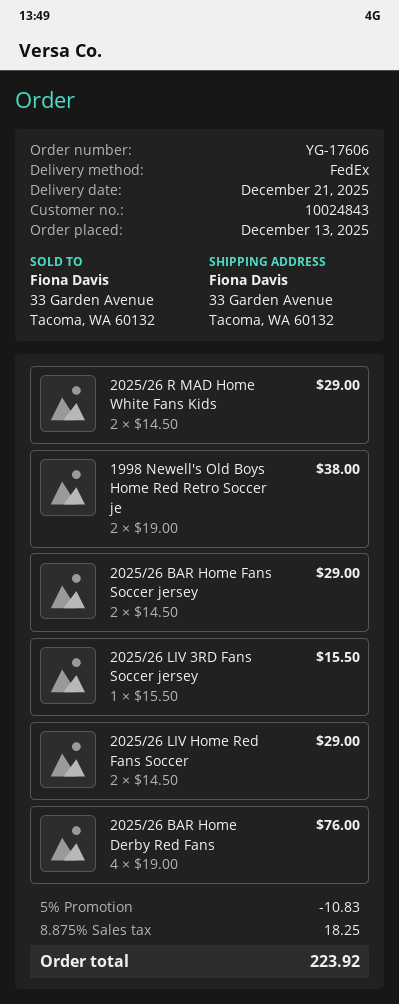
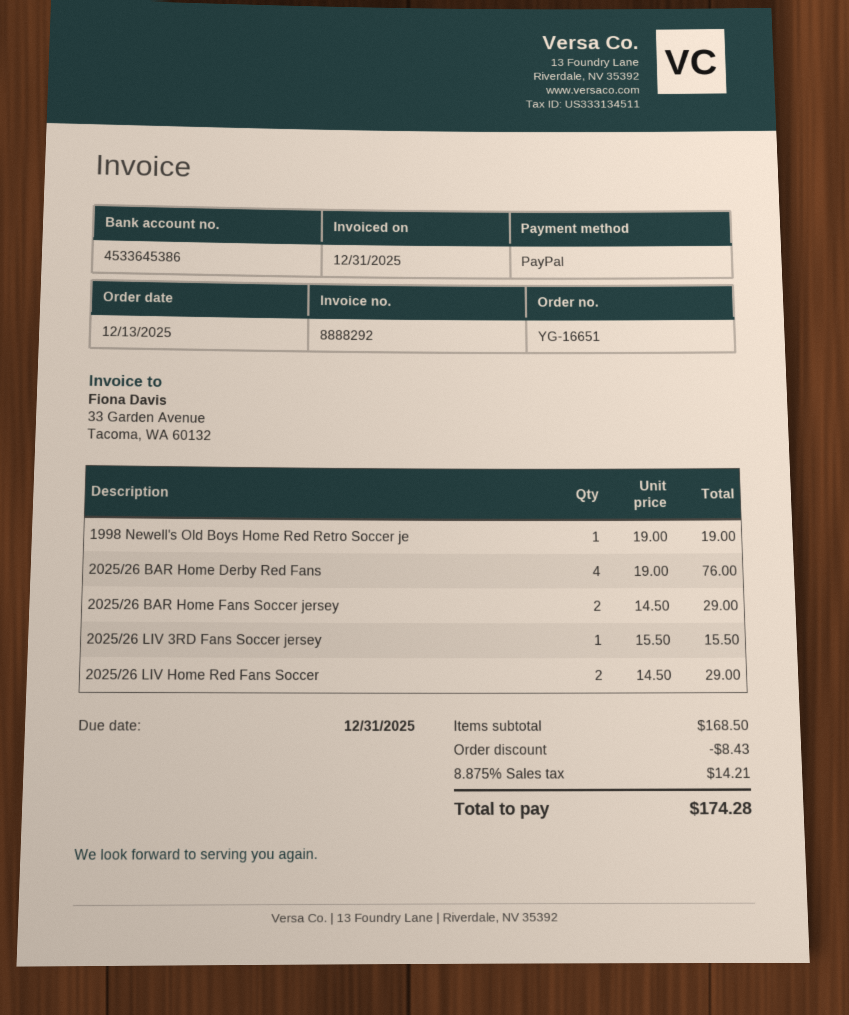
order number: YG-17606 -> YG-16651
2025/26 R MAD Home White Fans Kids: 2 x 14.50 = 29.00 -> none
1998 Newell's Old Boys Home Red Retro Soccer je: 2 x 19.00 = 38.00 -> 1 x 19.00 = 19.00
discount: 10.83 -> 8.43
tax: 8.875% = 18.25 -> 8.875% = 14.21
total: 223.92 -> 174.28

